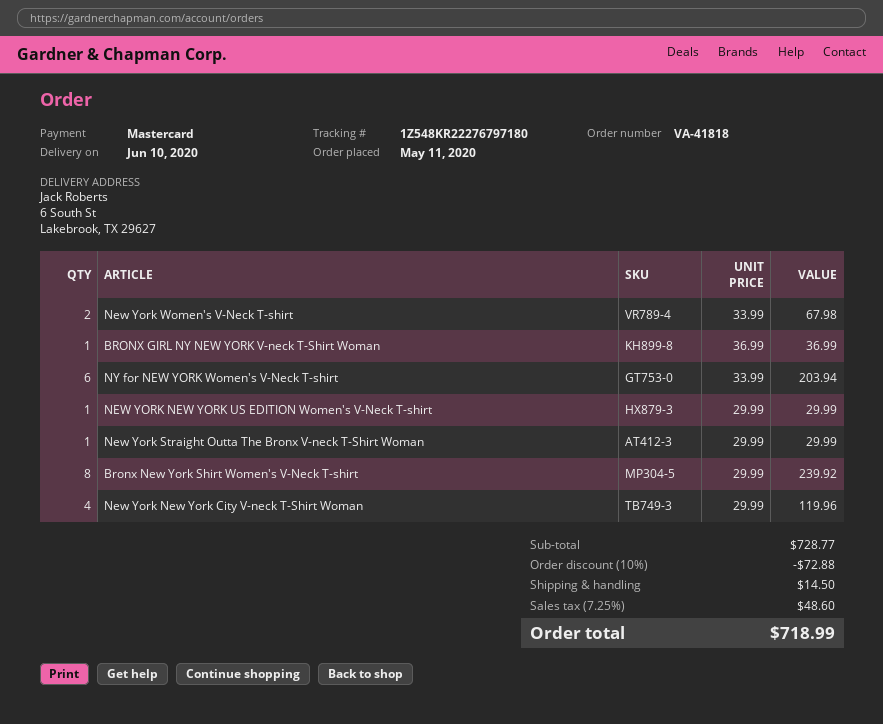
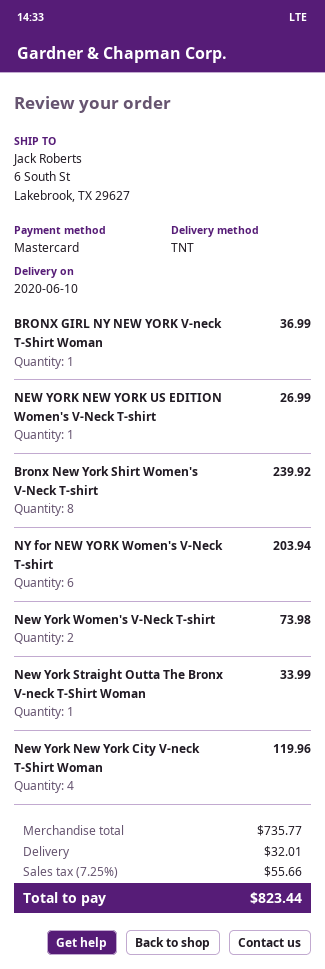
New York Women's V-Neck T-shirt: 2 for 67.98 -> 2 for 73.98
NEW YORK NEW YORK US EDITION Women's V-Neck T-shirt: 1 for 29.99 -> 1 for 26.99
New York Straight Outta The Bronx V-neck T-Shirt Woman: 1 for 29.99 -> 1 for 33.99
subtotal: 728.77 -> 735.77
discount: 10% = 72.88 -> none
shipping: 14.50 -> 32.01
tax: 7.25% = 48.60 -> 7.25% = 55.66
total: 718.99 -> 823.44

